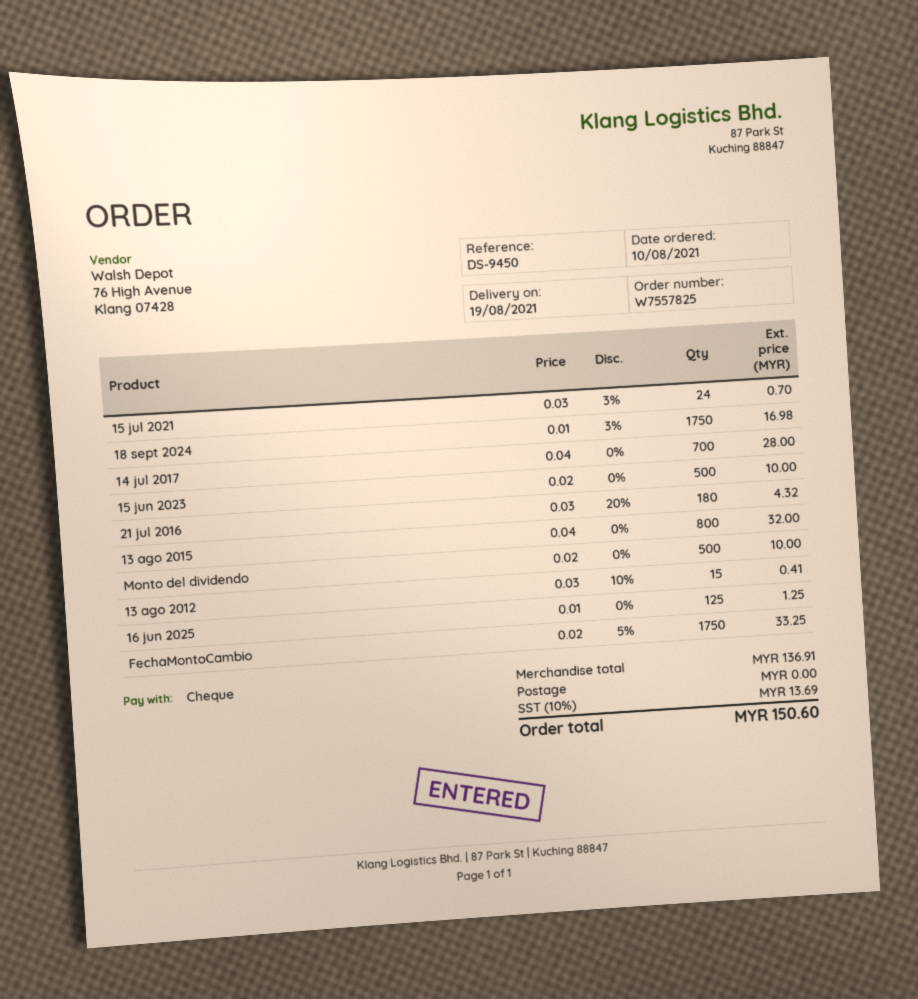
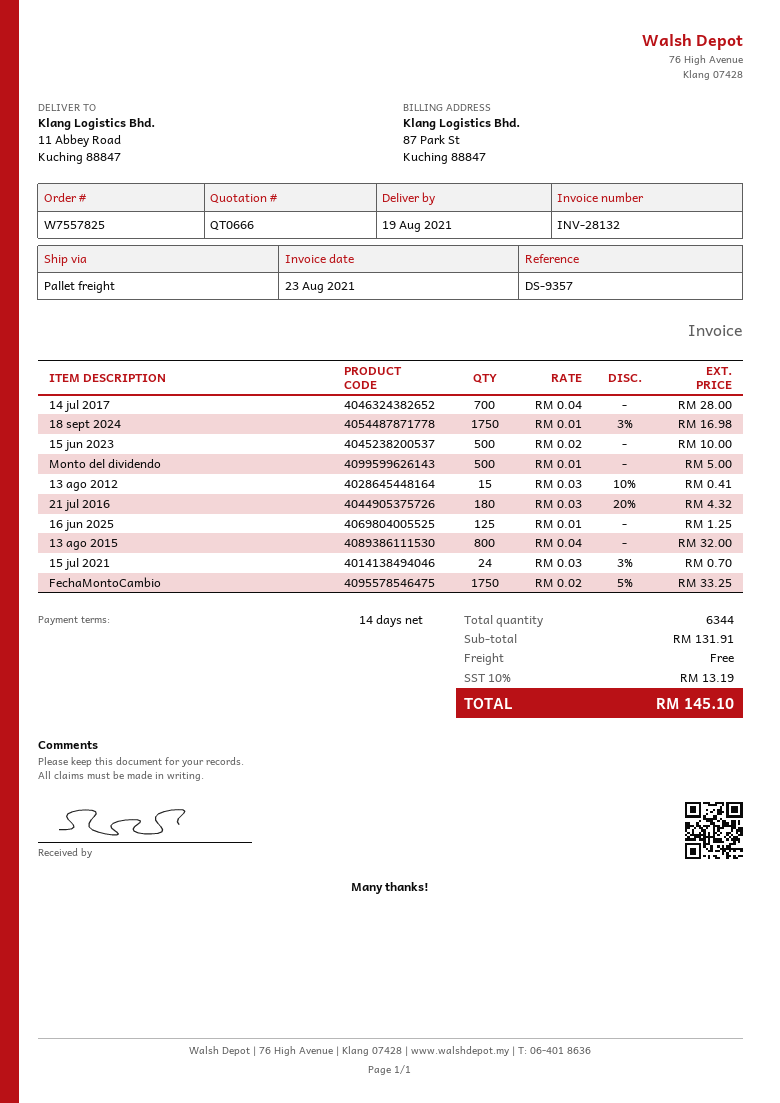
reference: DS-9450 -> DS-9357
Monto del dividendo: 500 x 0.02 = 10.00 -> 500 x 0.01 = 5.00
subtotal: 136.91 -> 131.91
tax: 10% = 13.69 -> 10% = 13.19
total: 150.60 -> 145.10

